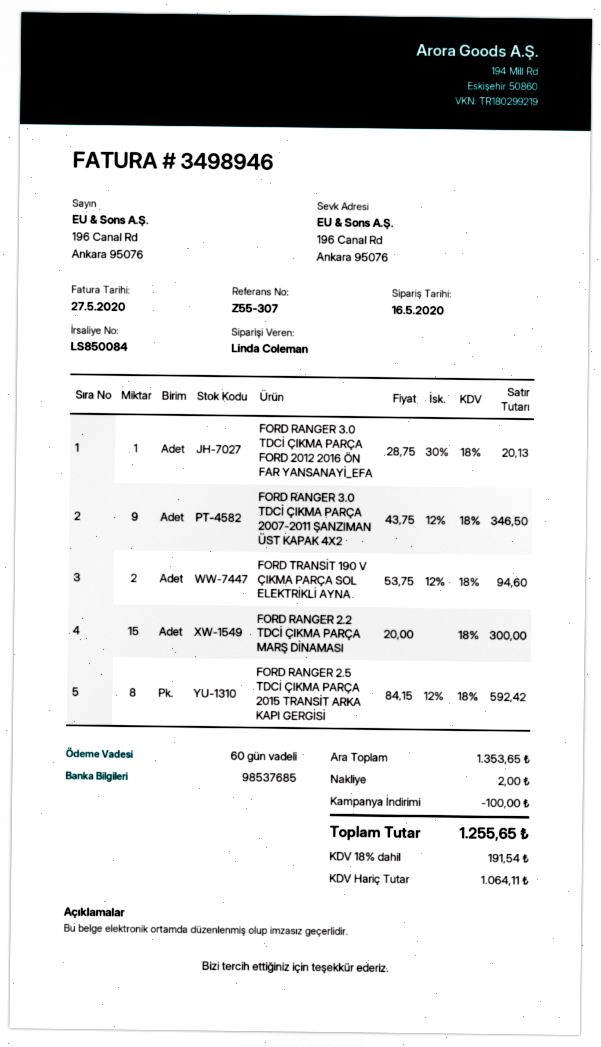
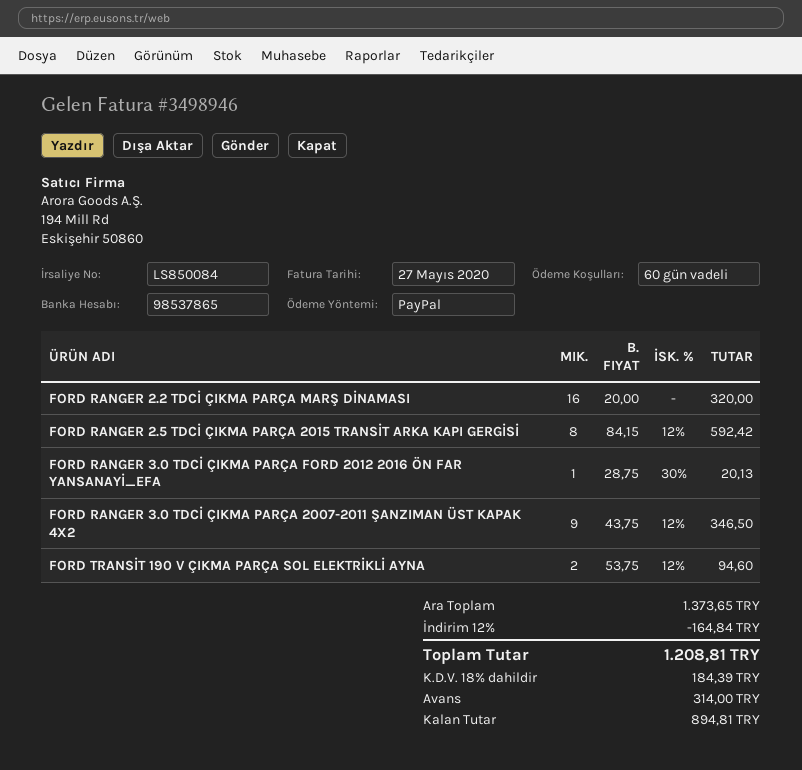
bank account: 98537685 -> 98537865
FORD RANGER 2.2 TDCİ ÇIKMA PARÇA MARŞ DİNAMASI: 15 x 20.00 = 300.00 -> 16 x 20.00 = 320.00
subtotal: 1353.65 -> 1373.65
discount: 100.00 -> 164.84
shipping: 2.00 -> none
tax: 18% = 191.54 -> 18% = 184.39
total: 1255.65 -> 1208.81

